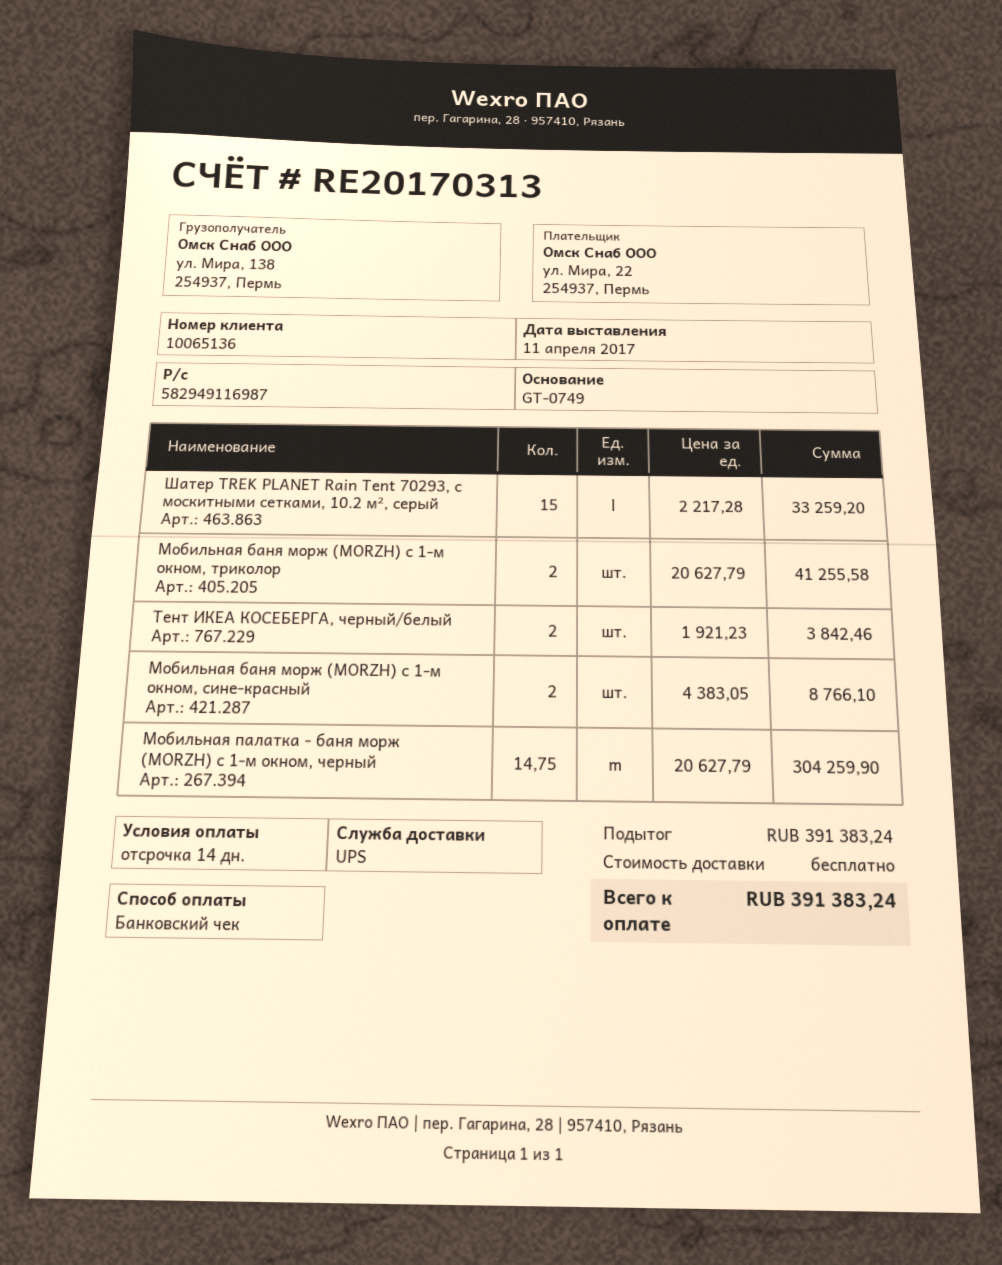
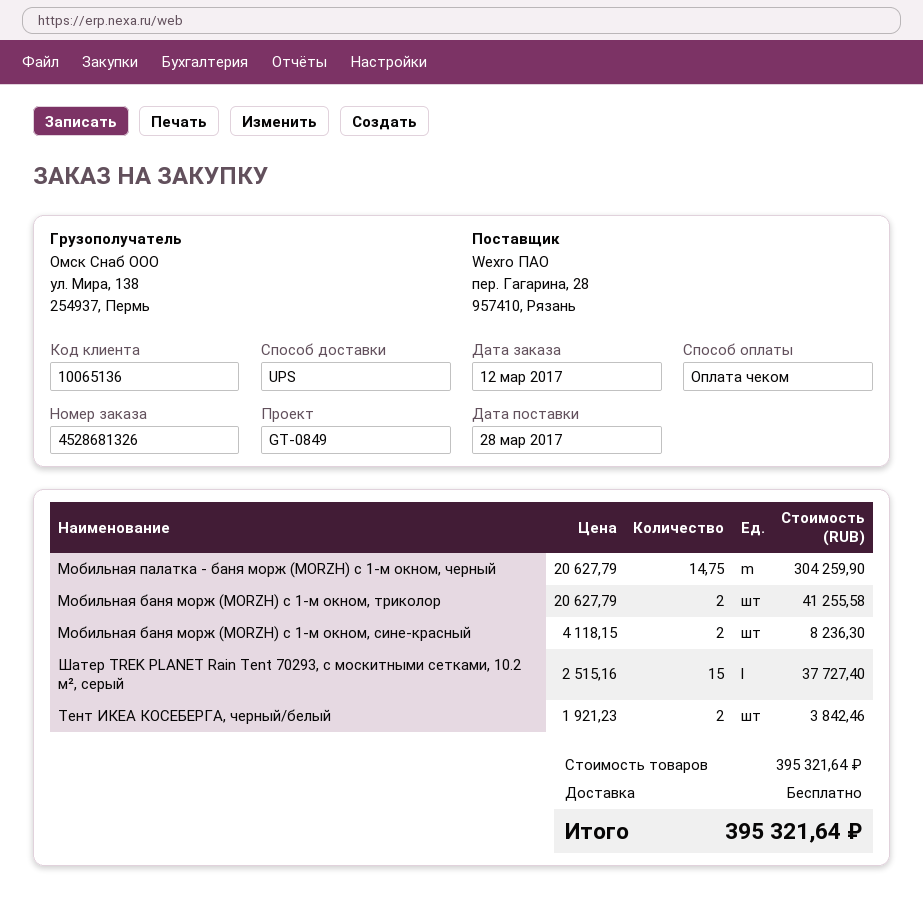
reference: GT-0749 -> GT-0849
Шатер TREK PLANET Rain Tent 70293, с москитными сетками, 10.2 м², серый: 15 x 2217.28 = 33259.20 -> 15 x 2515.16 = 37727.40
Мобильная баня морж (MORZH) с 1-м окном, сине-красный: 2 x 4383.05 = 8766.10 -> 2 x 4118.15 = 8236.30
subtotal: 391383.24 -> 395321.64
total: 391383.24 -> 395321.64

